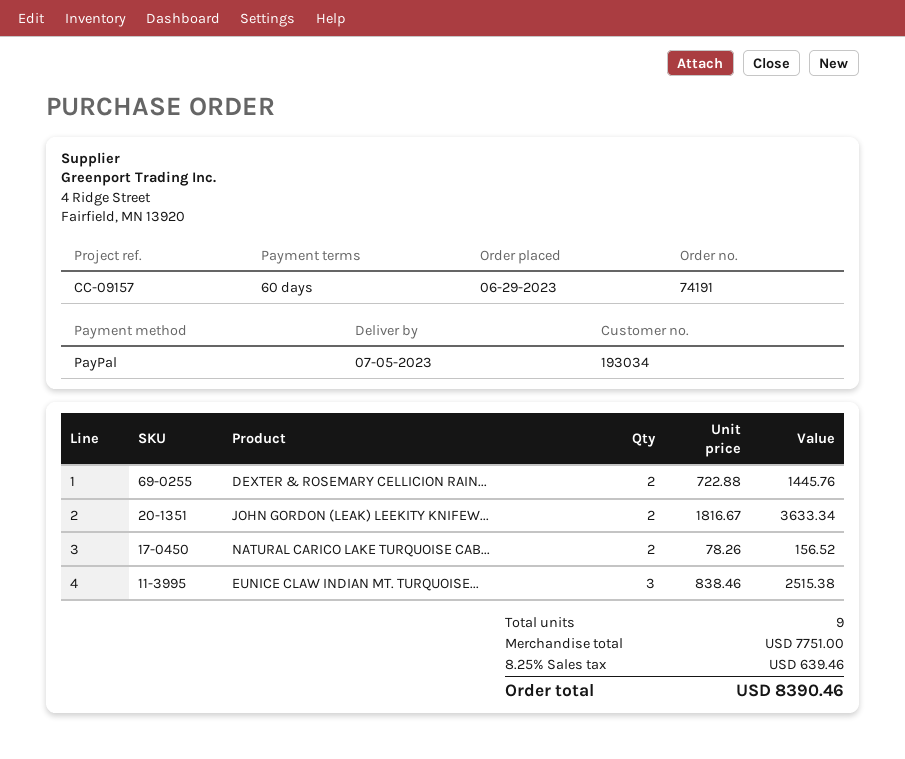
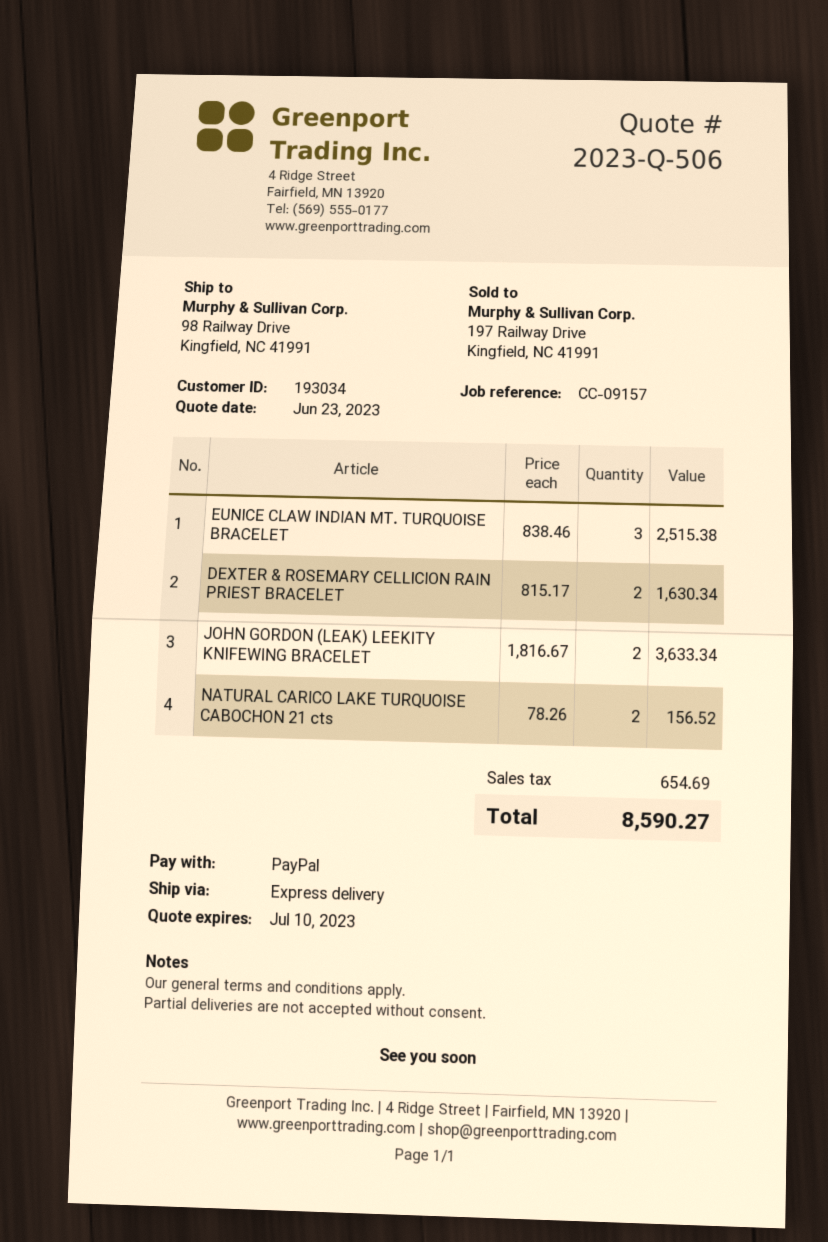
DEXTER & ROSEMARY CELLICION RAIN...: 2 x 722.88 = 1445.76 -> 2 x 815.17 = 1630.34
tax: 639.46 -> 654.69
total: 8390.46 -> 8590.27

